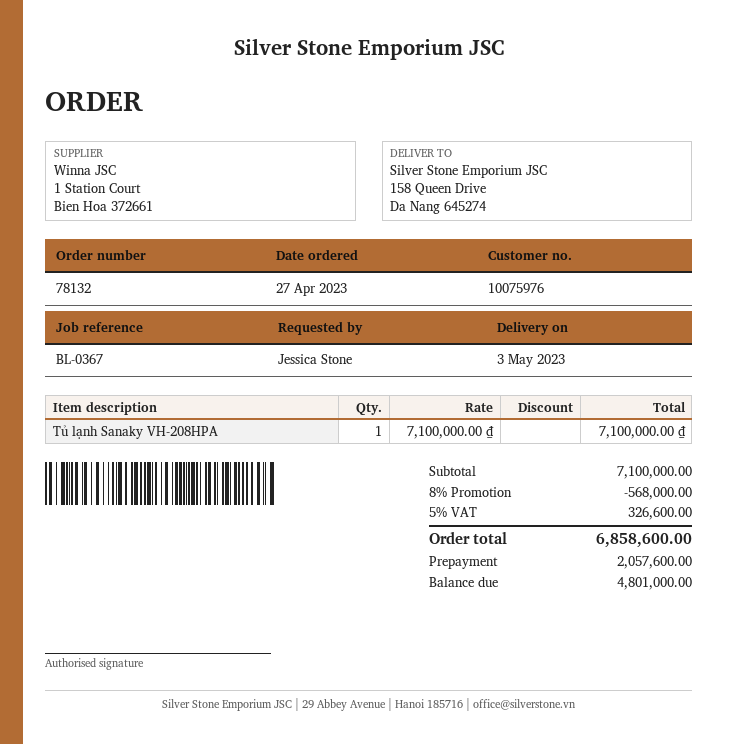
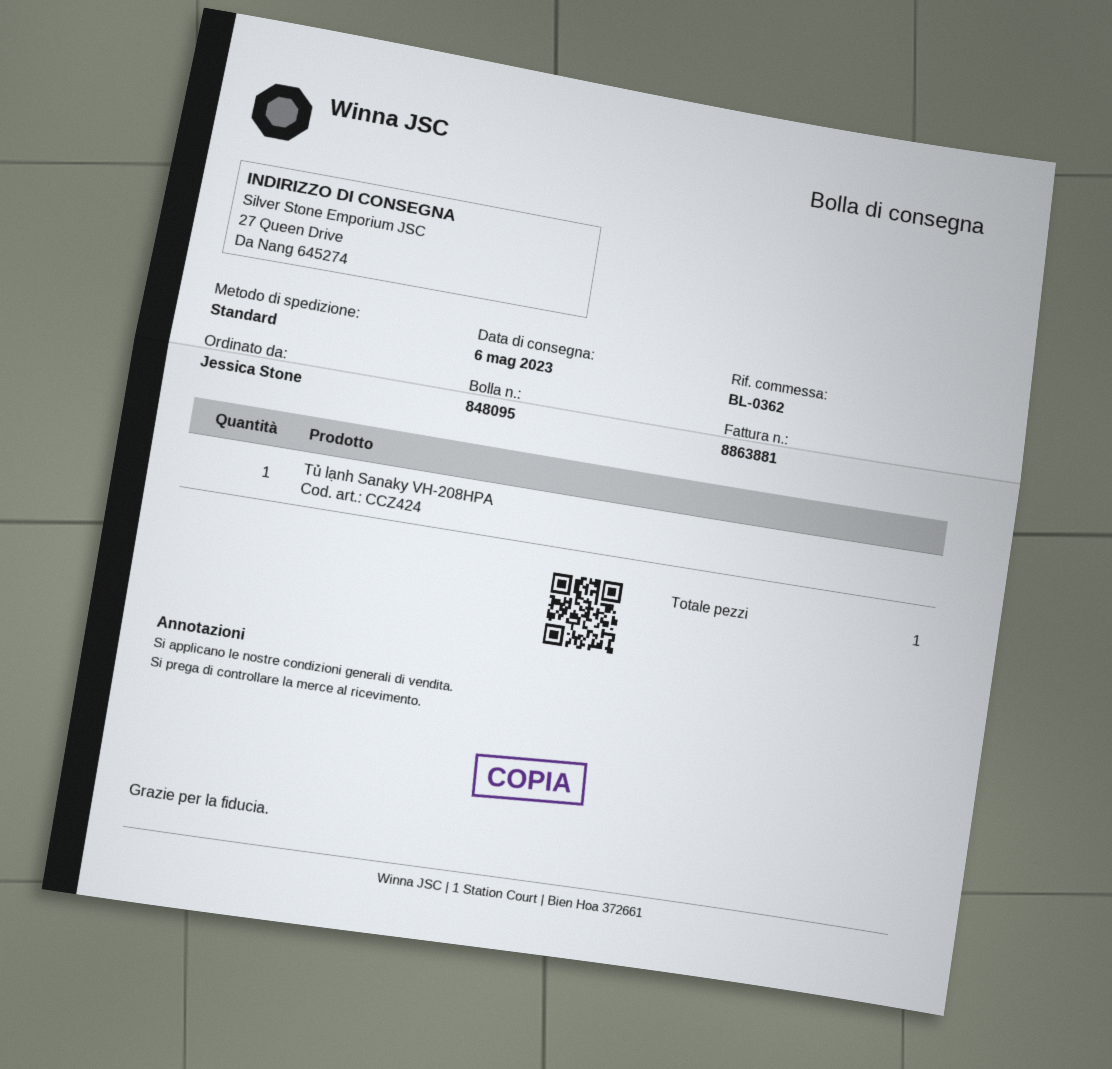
delivery date: 2023-05-03 -> 2023-05-06
reference: BL-0367 -> BL-0362
ship to: 158 Queen Drive, Da Nang 645274 -> 27 Queen Drive, Da Nang 645274

